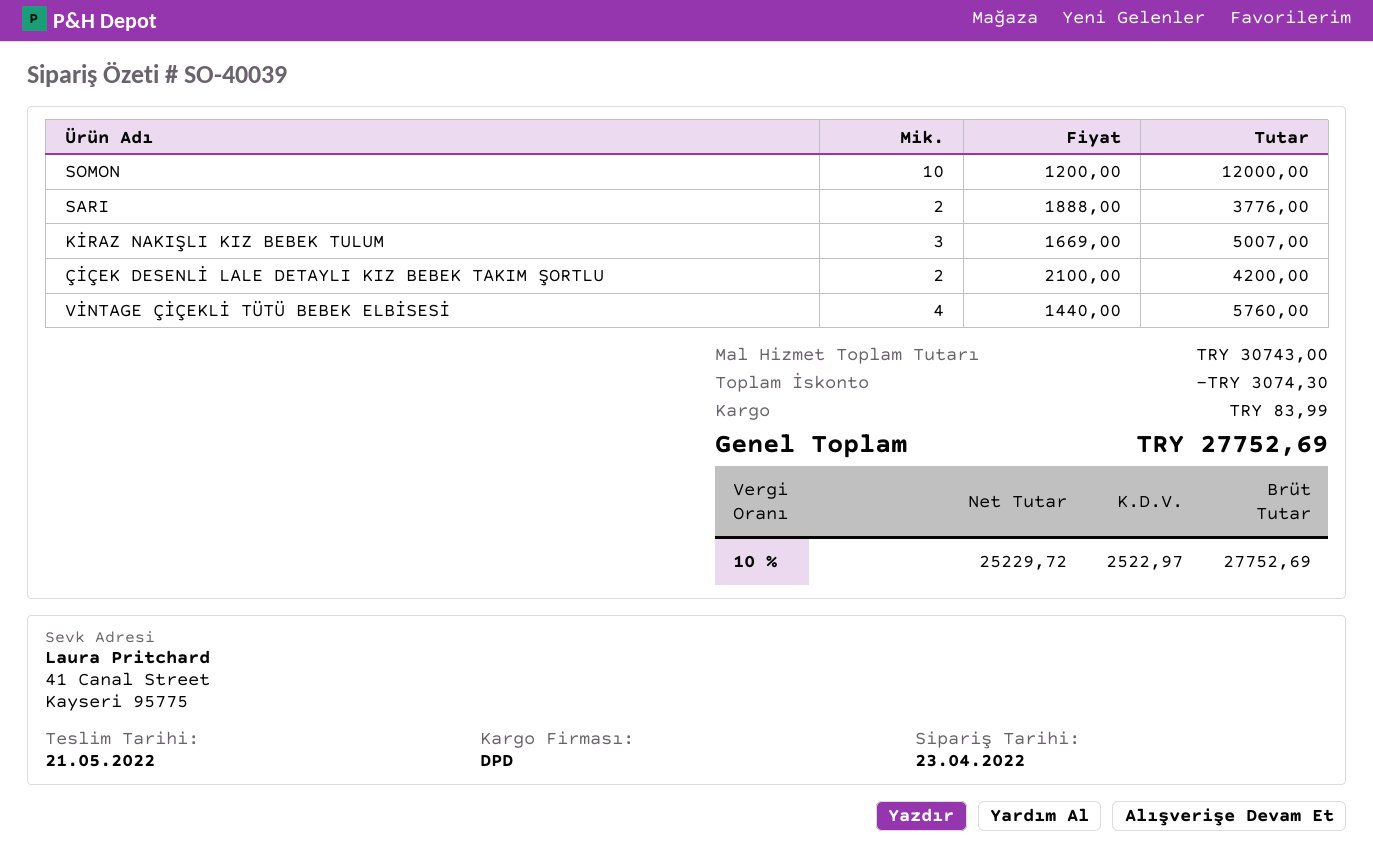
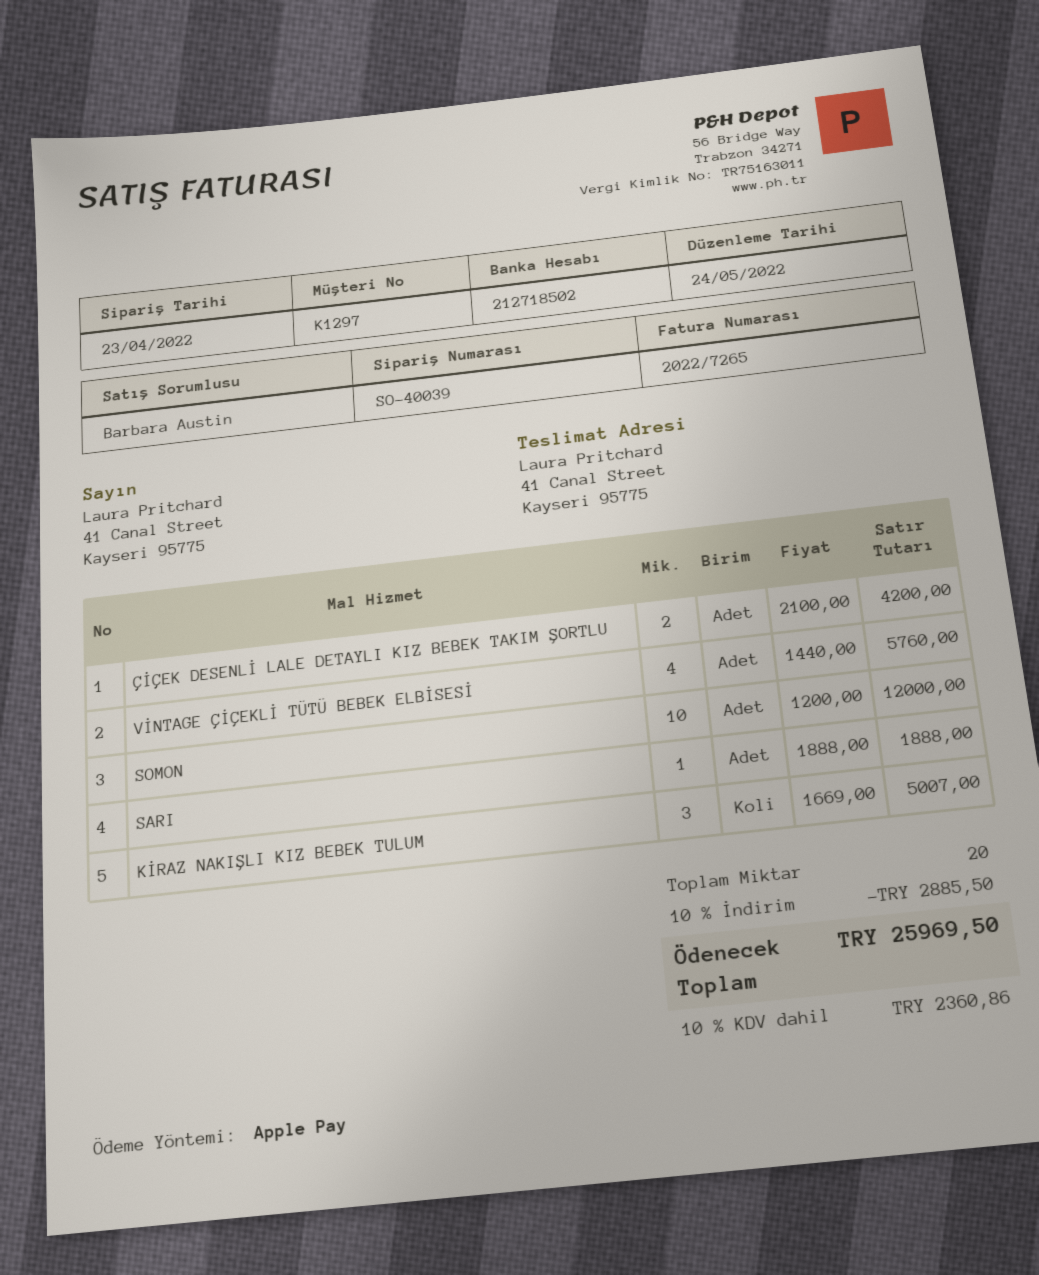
SARI: 2 x 1888.00 = 3776.00 -> 1 x 1888.00 = 1888.00
discount: 3074.30 -> 2885.50
shipping: 83.99 -> none
tax: 10% = 2522.97 -> 10% = 2360.86
total: 27752.69 -> 25969.50

